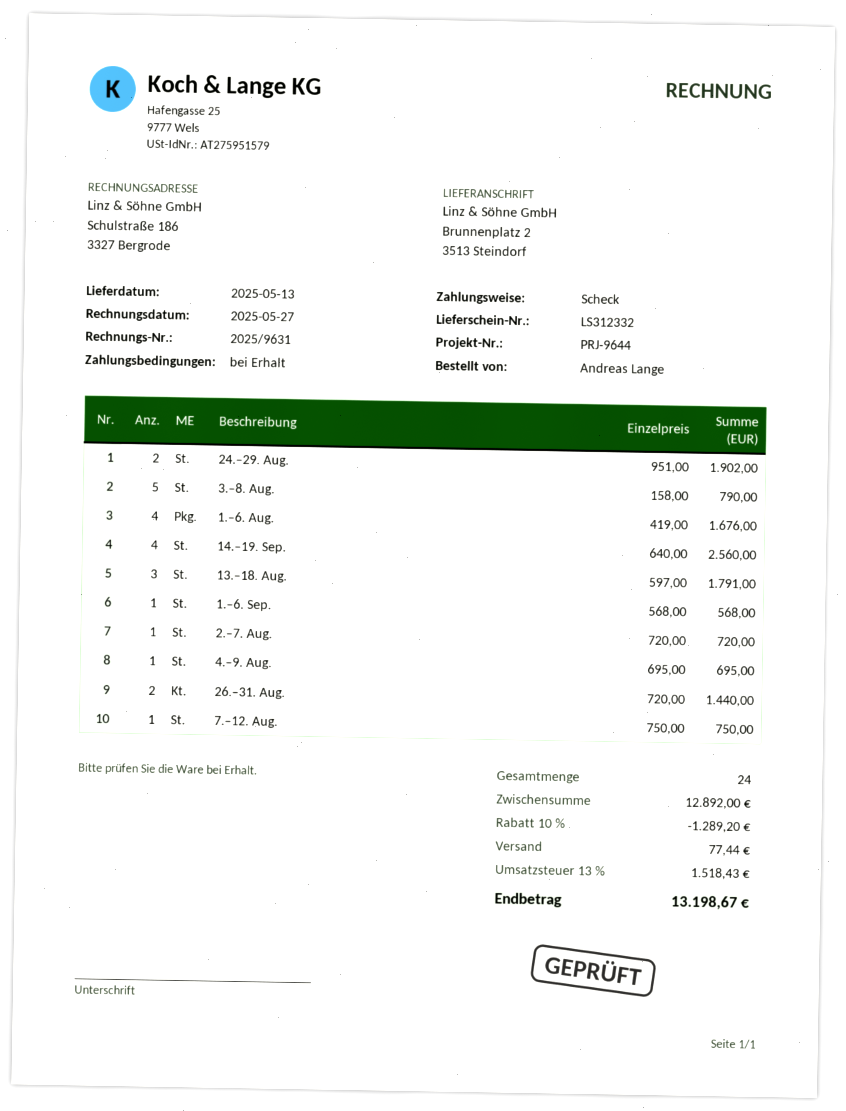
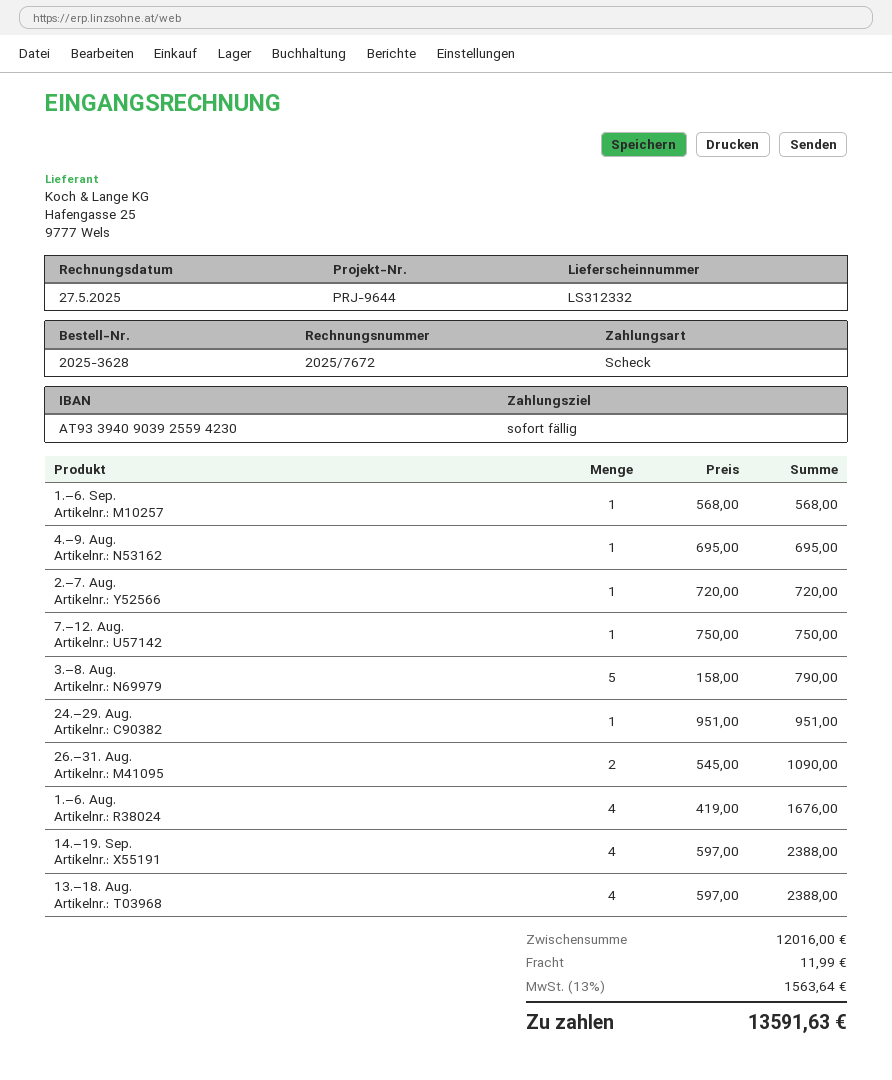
invoice number: 2025/9631 -> 2025/7672
24.–29. Aug.: 2 x 951.00 = 1902.00 -> 1 x 951.00 = 951.00
14.–19. Sep.: 4 x 640.00 = 2560.00 -> 4 x 597.00 = 2388.00
13.–18. Aug.: 3 x 597.00 = 1791.00 -> 4 x 597.00 = 2388.00
26.–31. Aug.: 2 x 720.00 = 1440.00 -> 2 x 545.00 = 1090.00
subtotal: 12892.00 -> 12016.00
discount: 10% = 1289.20 -> none
shipping: 77.44 -> 11.99
tax: 13% = 1518.43 -> 13% = 1563.64
total: 13198.67 -> 13591.63

